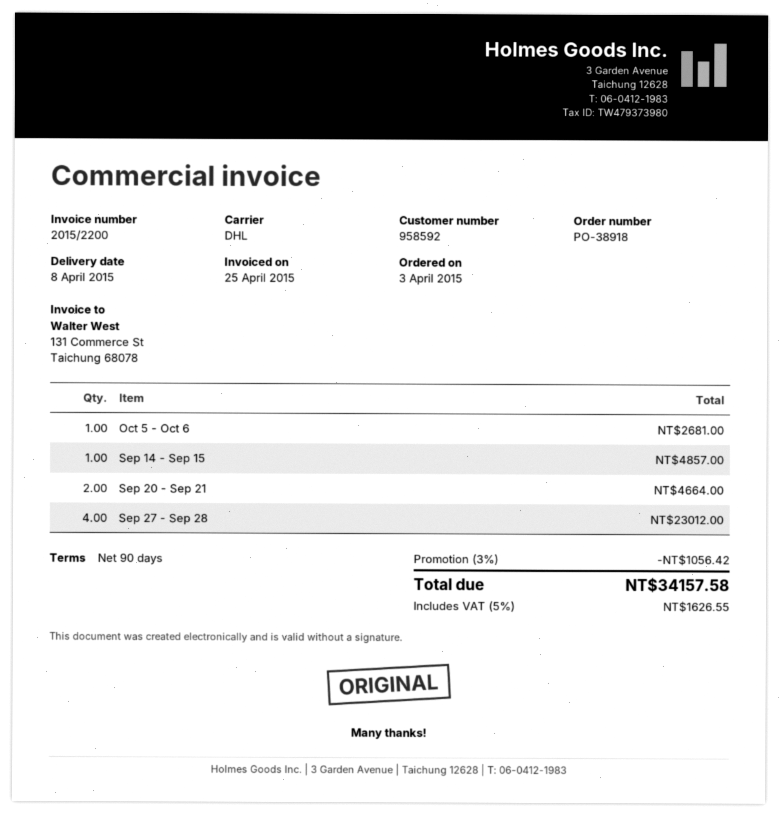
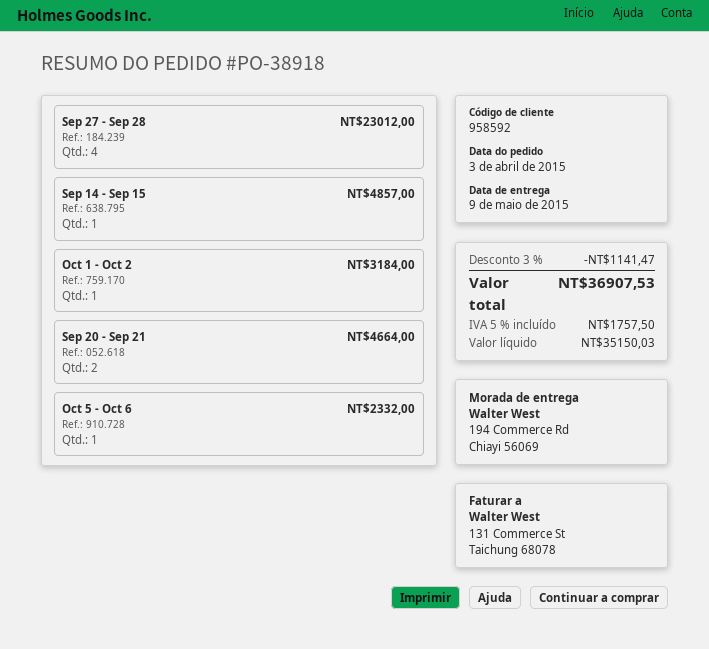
delivery date: 2015-04-08 -> 2015-05-09
Oct 5 - Oct 6: 1 for 2681.00 -> 1 for 2332.00
Oct 1 - Oct 2: none -> 1 for 3184.00
discount: 3% = 1056.42 -> 3% = 1141.47
tax: 5% = 1626.55 -> 5% = 1757.50
total: 34157.58 -> 36907.53

